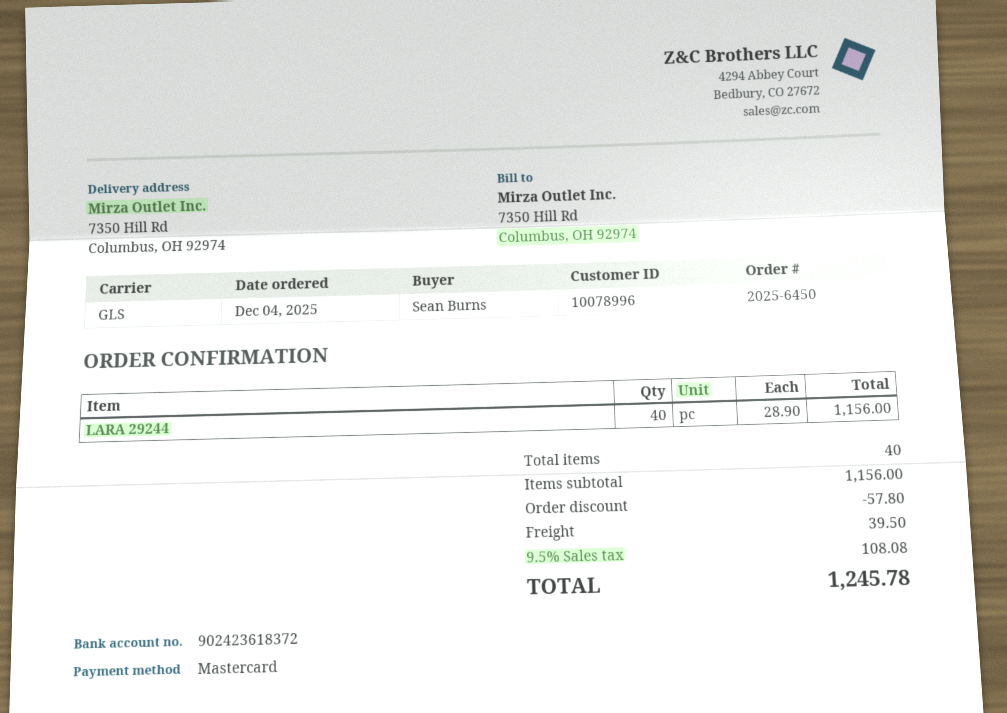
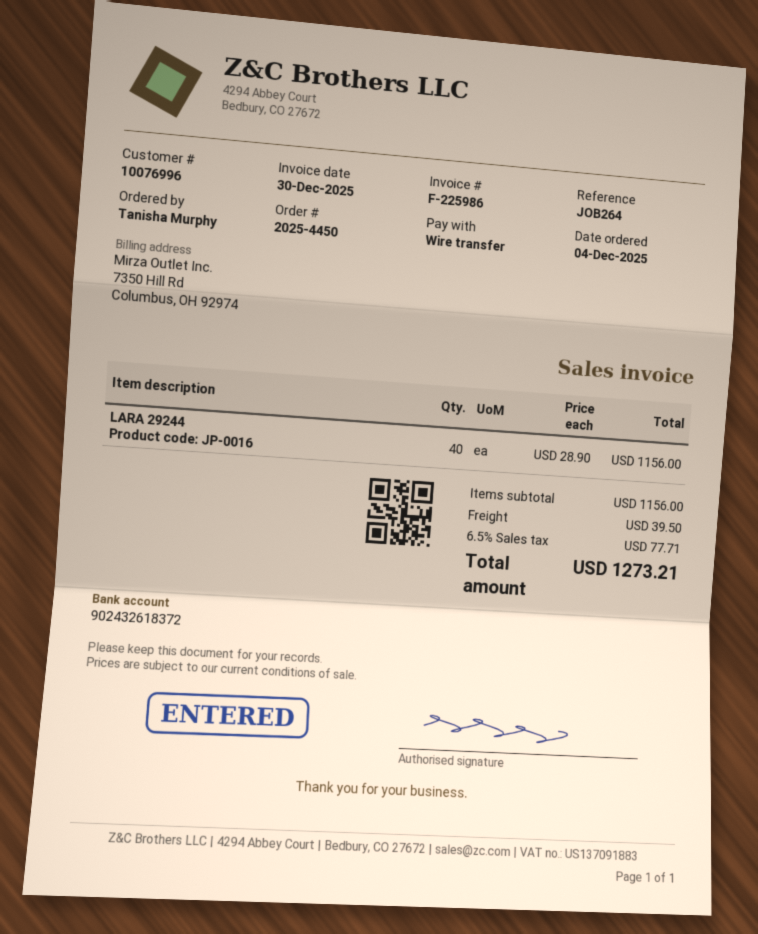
order number: 2025-6450 -> 2025-4450
customer number: 10078996 -> 10076996
ordered by: Sean Burns -> Tanisha Murphy
payment method: Mastercard -> bank transfer
bank account: 902423618372 -> 902432618372
discount: 57.80 -> none
tax: 9.5% = 108.08 -> 6.5% = 77.71
total: 1245.78 -> 1273.21

